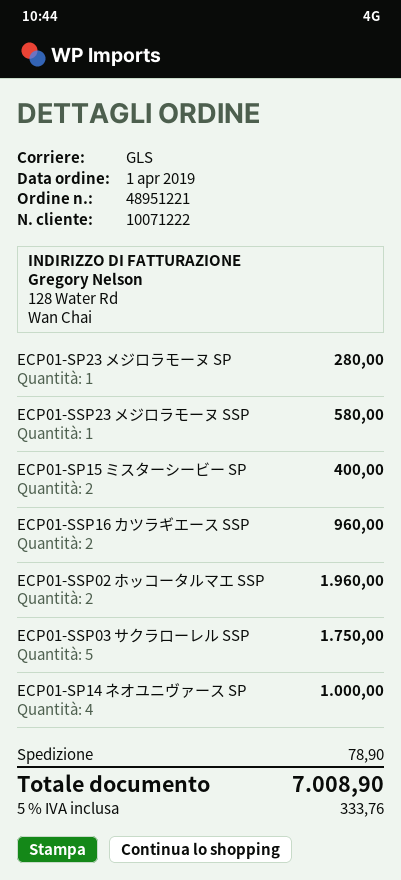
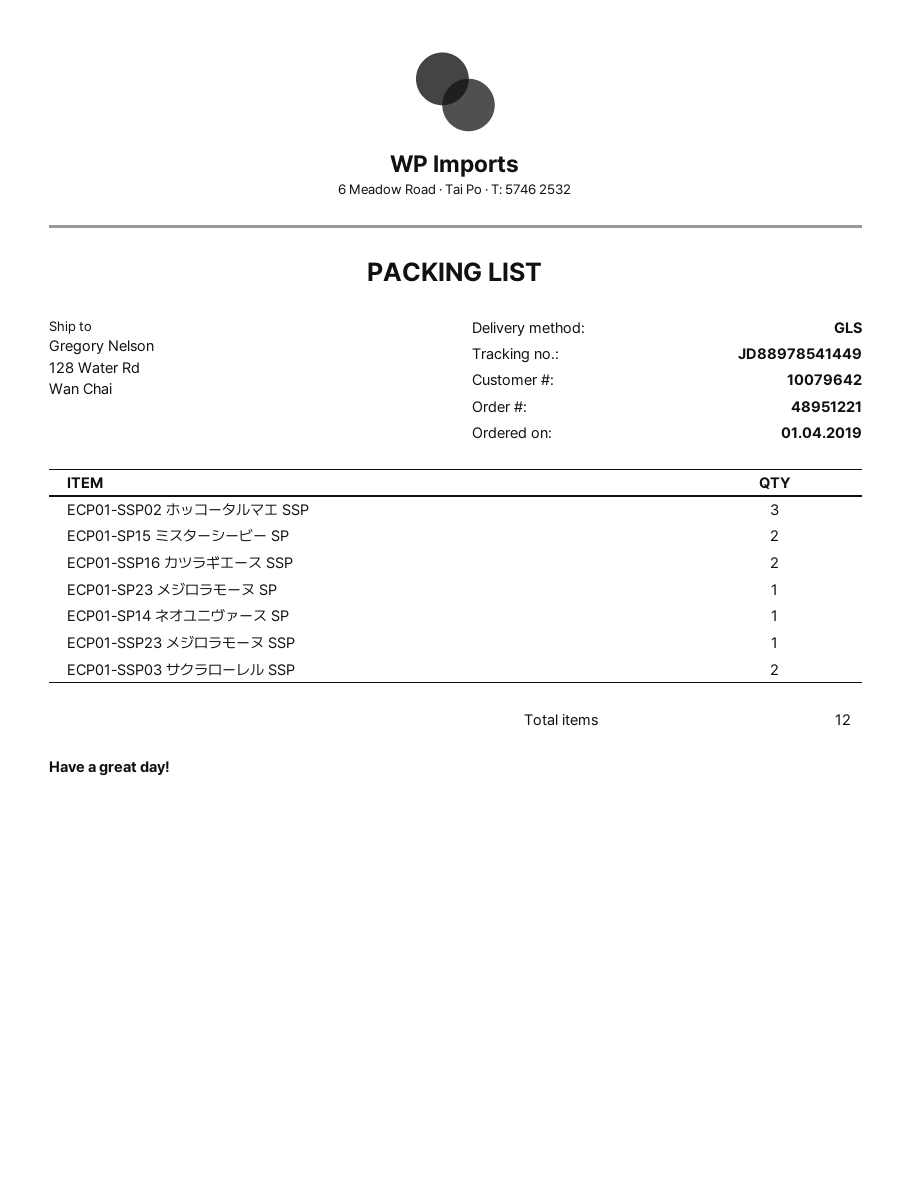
customer number: 10071222 -> 10079642
ECP01-SSP02 ホッコータルマエ SSP: 2 -> 3
ECP01-SSP03 サクラローレル SSP: 5 -> 2
ECP01-SP14 ネオユニヴァース SP: 4 -> 1

